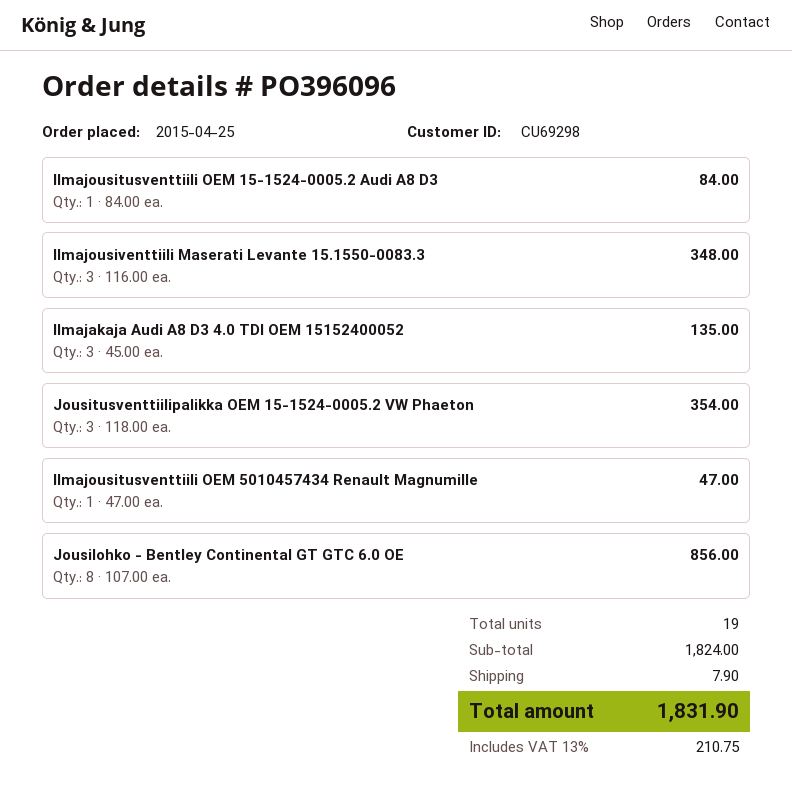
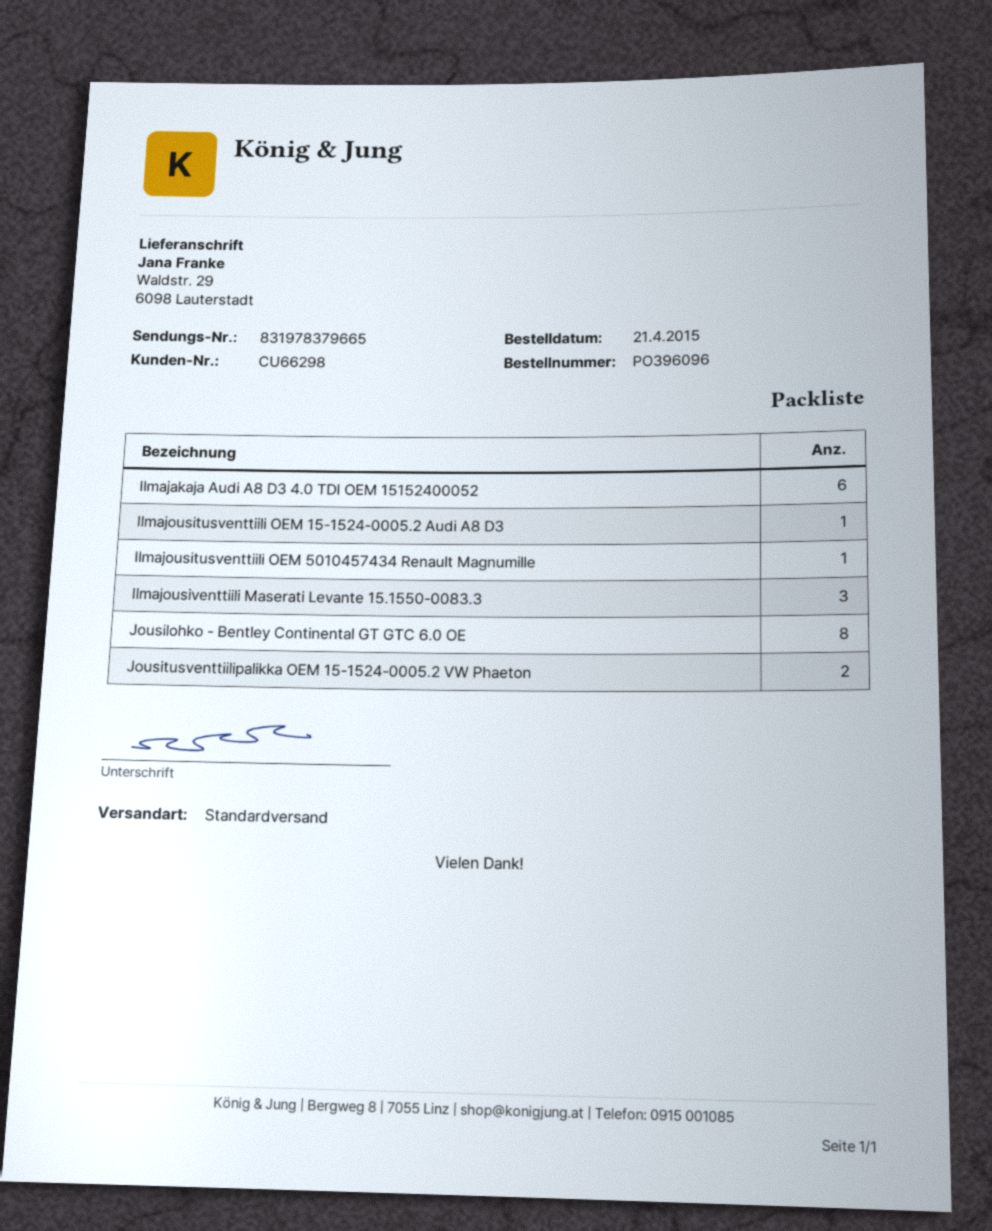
order date: 2015-04-25 -> 2015-04-21
customer number: CU69298 -> CU66298
Ilmajakaja Audi A8 D3 4.0 TDI OEM 15152400052: 3 -> 6
Jousitusventtiilipalikka OEM 15-1524-0005.2 VW Phaeton: 3 -> 2

